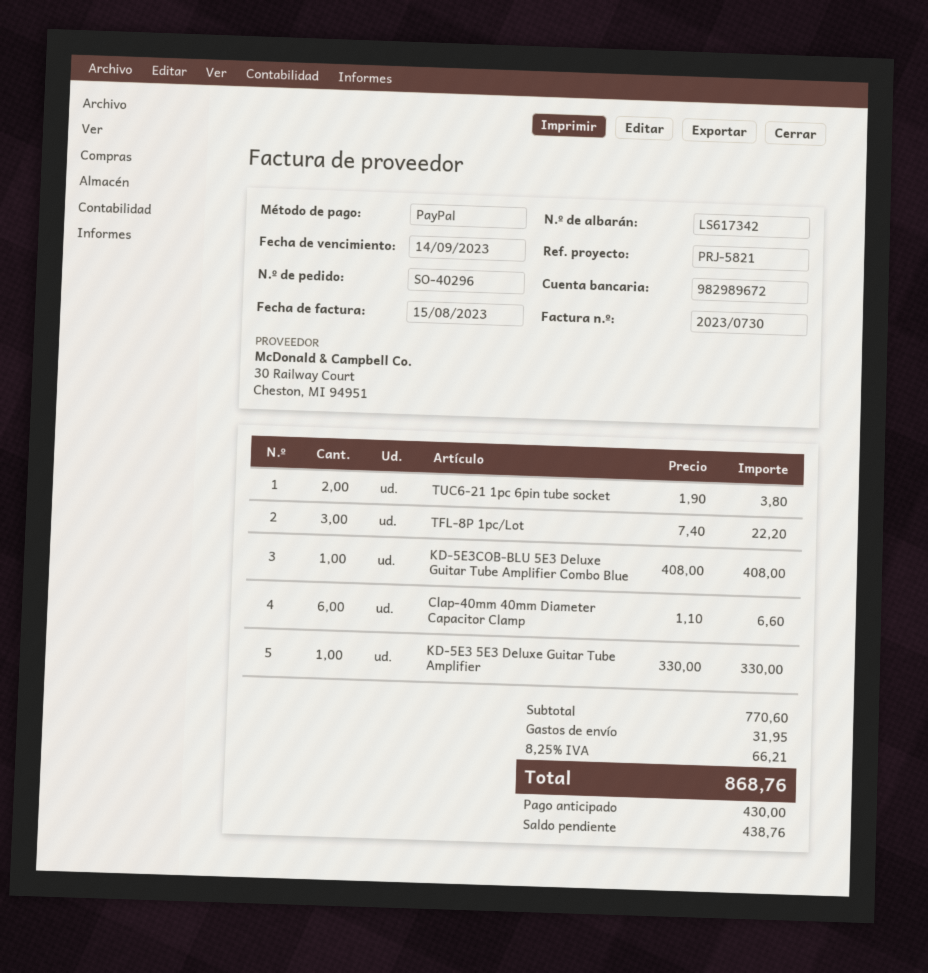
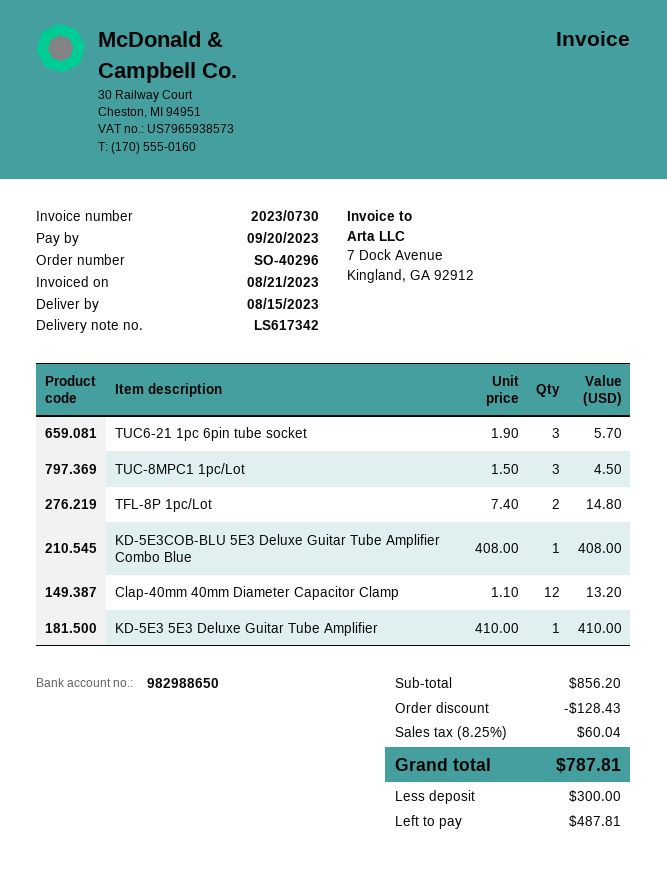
invoice date: 2023-08-15 -> 2023-08-21
due date: 2023-09-14 -> 2023-09-20
bank account: 982989672 -> 982988650
TUC6-21 1pc 6pin tube socket: 2 x 1.90 = 3.80 -> 3 x 1.90 = 5.70
TFL-8P 1pc/Lot: 3 x 7.40 = 22.20 -> 2 x 7.40 = 14.80
Clap-40mm 40mm Diameter Capacitor Clamp: 6 x 1.10 = 6.60 -> 12 x 1.10 = 13.20
KD-5E3 5E3 Deluxe Guitar Tube Amplifier: 1 x 330.00 = 330.00 -> 1 x 410.00 = 410.00
TUC-8MPC1 1pc/Lot: none -> 3 x 1.50 = 4.50
subtotal: 770.60 -> 856.20
discount: none -> 128.43
shipping: 31.95 -> none
tax: 8.25% = 66.21 -> 8.25% = 60.04
total: 868.76 -> 787.81
deposit: 430.00 -> 300.00
balance: 438.76 -> 487.81

